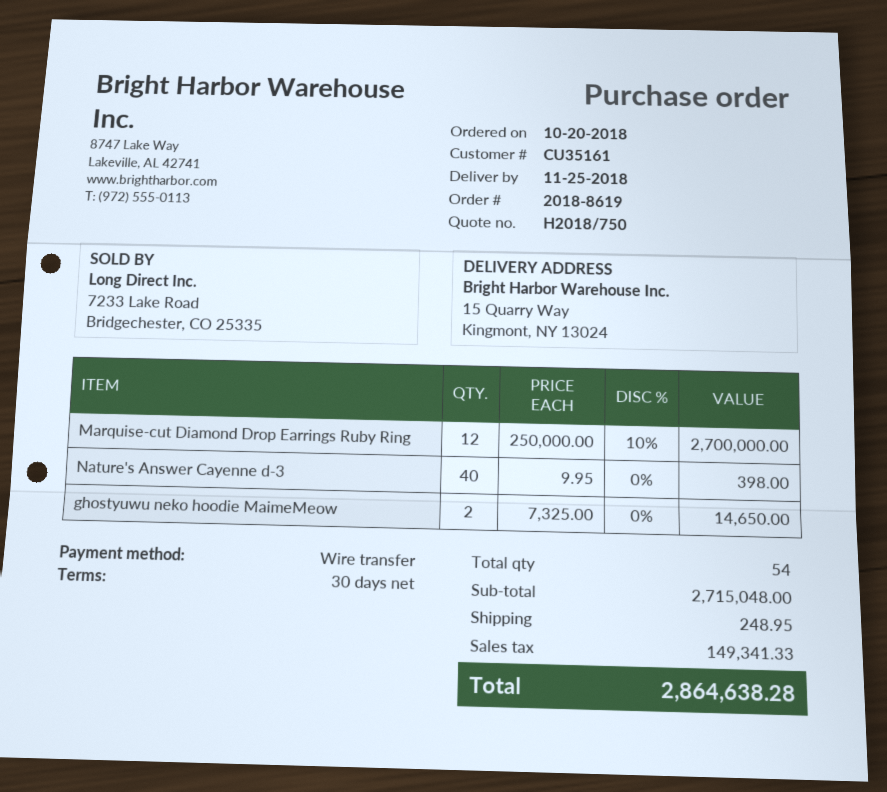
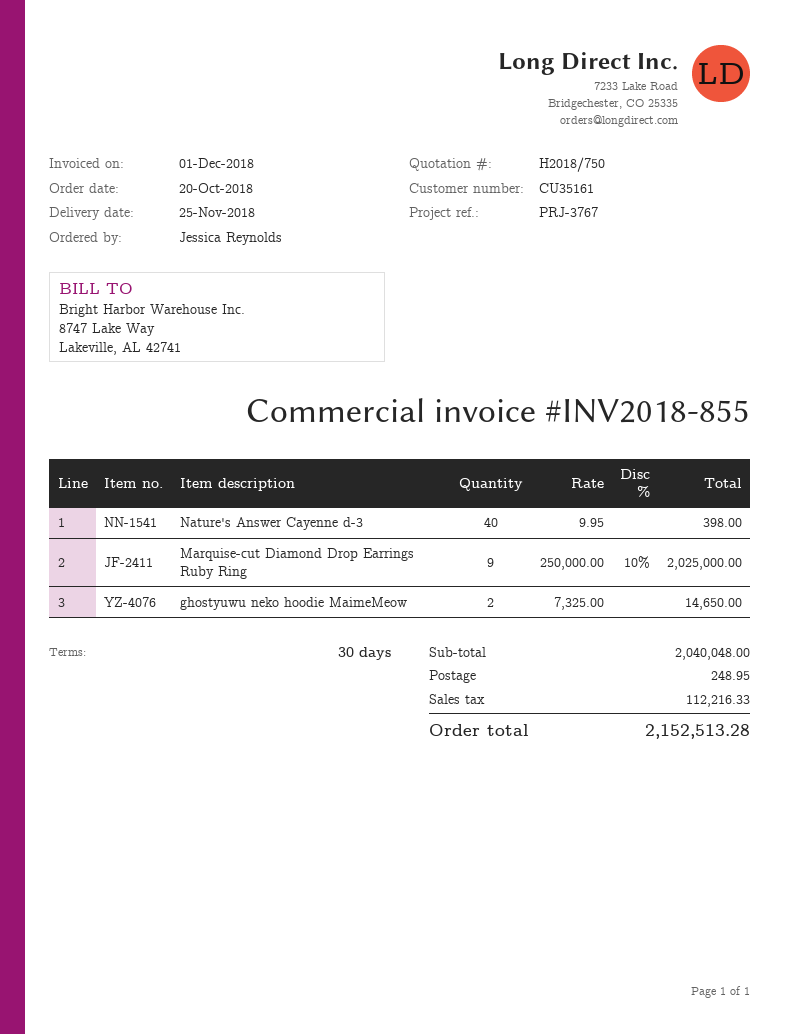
Marquise-cut Diamond Drop Earrings Ruby Ring: 12 x 250000.00 - 10% = 2700000.00 -> 9 x 250000.00 - 10% = 2025000.00
subtotal: 2715048.00 -> 2040048.00
tax: 149341.33 -> 112216.33
total: 2864638.28 -> 2152513.28

